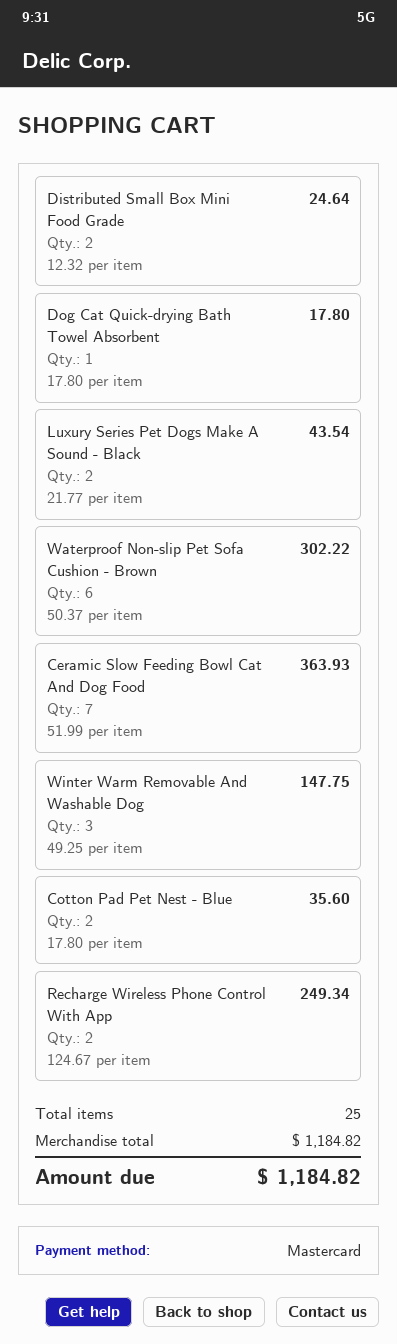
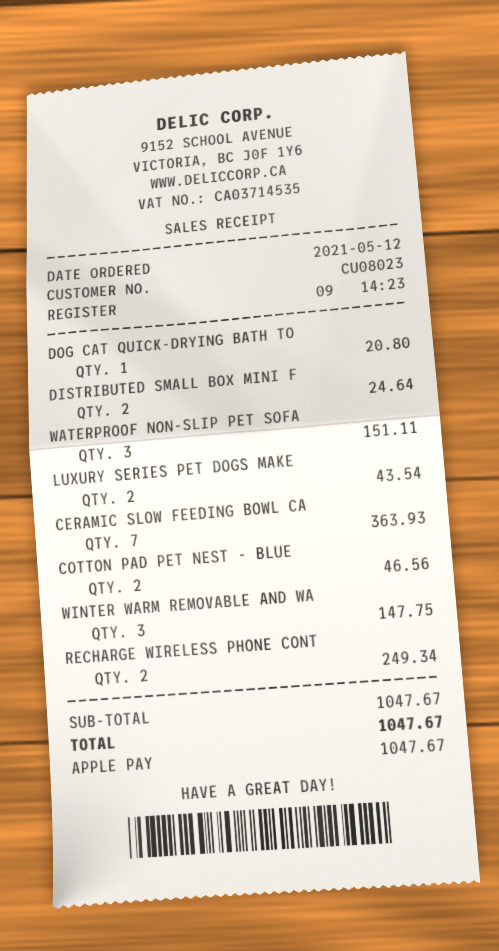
payment method: Mastercard -> Apple Pay
Dog Cat Quick-drying Bath Towel Absorbent: 1 for 17.80 -> 1 for 20.80
Waterproof Non-slip Pet Sofa Cushion - Brown: 6 for 302.22 -> 3 for 151.11
Cotton Pad Pet Nest - Blue: 2 for 35.60 -> 2 for 46.56
subtotal: 1184.82 -> 1047.67
total: 1184.82 -> 1047.67

